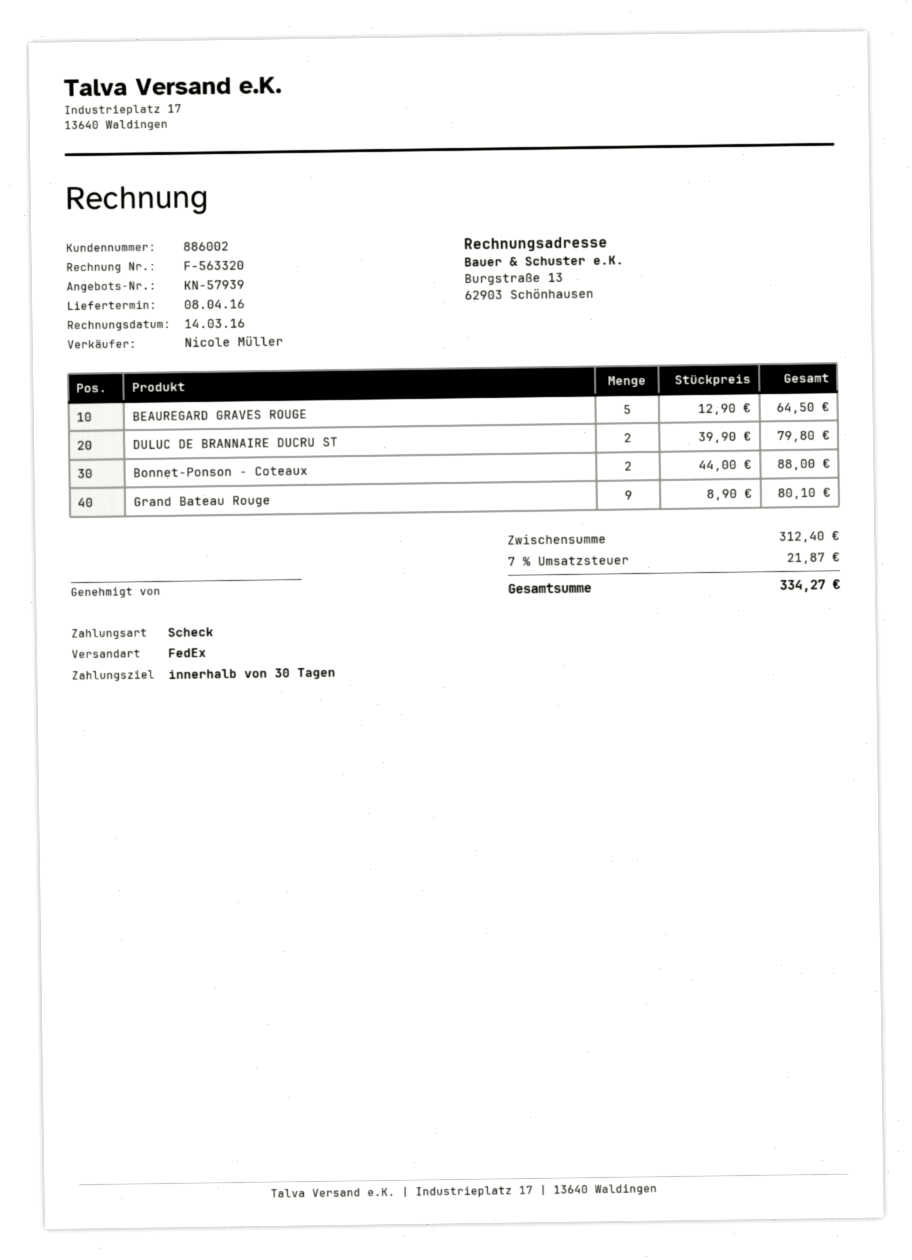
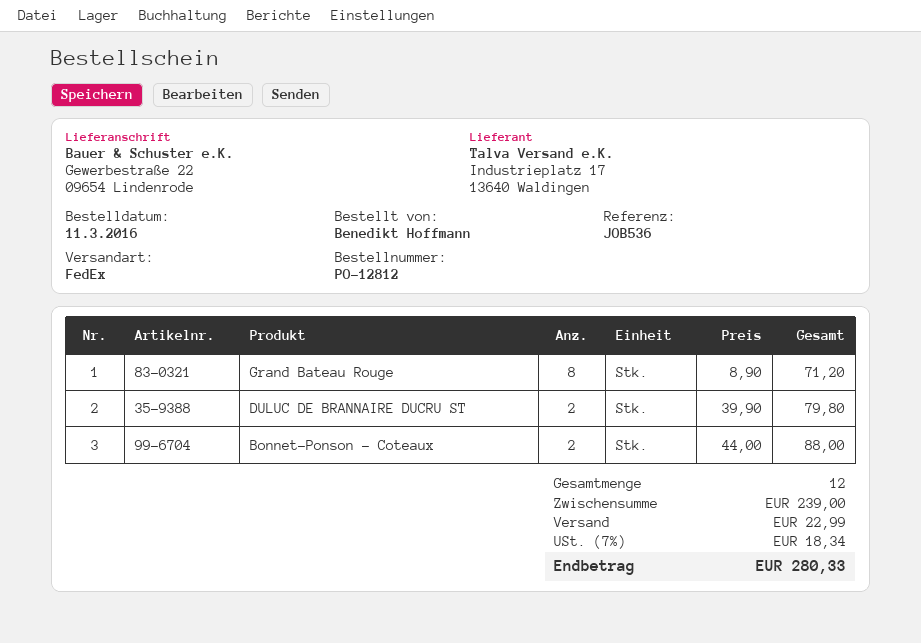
BEAUREGARD GRAVES ROUGE: 5 x 12.90 = 64.50 -> none
Grand Bateau Rouge: 9 x 8.90 = 80.10 -> 8 x 8.90 = 71.20
subtotal: 312.40 -> 239.00
shipping: none -> 22.99
tax: 7% = 21.87 -> 7% = 18.34
total: 334.27 -> 280.33

